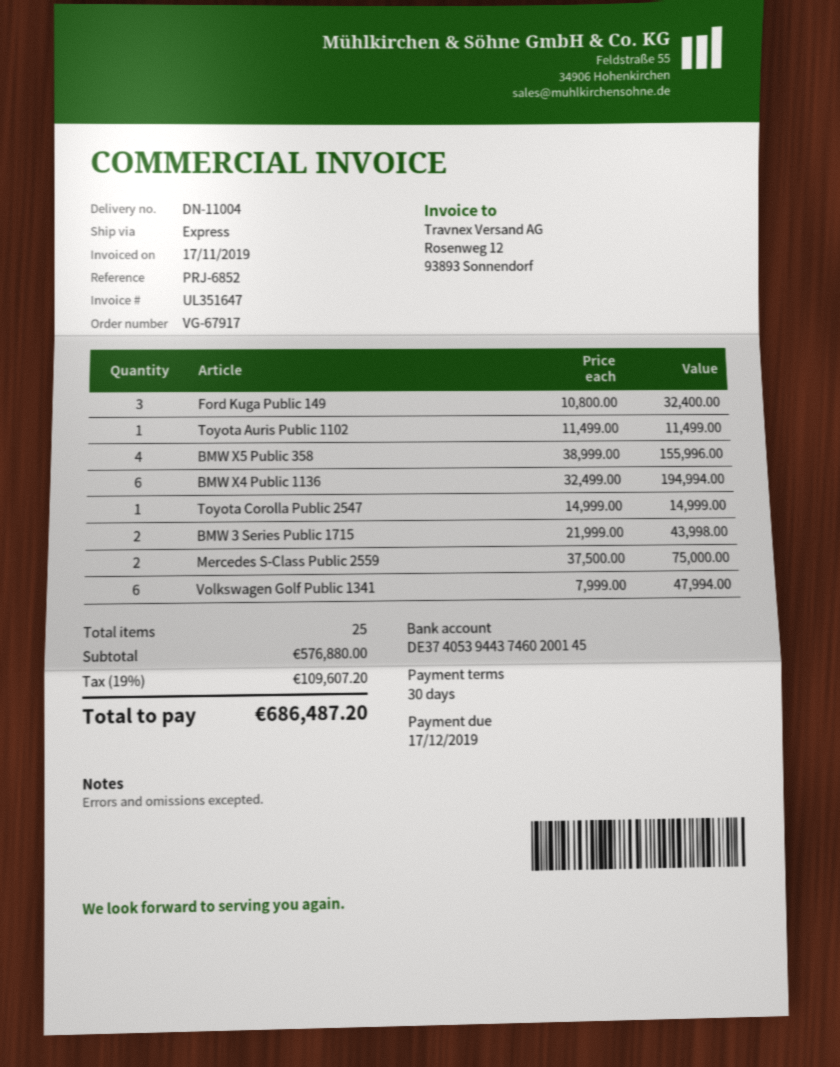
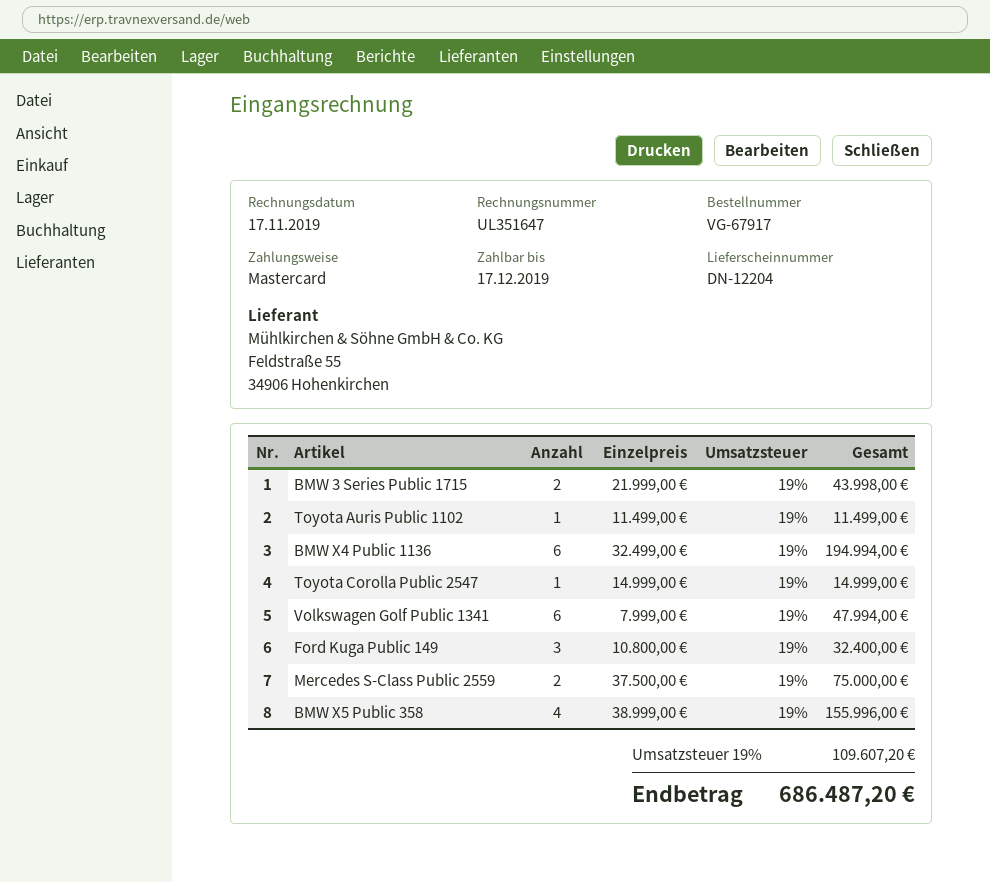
delivery note number: DN-11004 -> DN-12204

